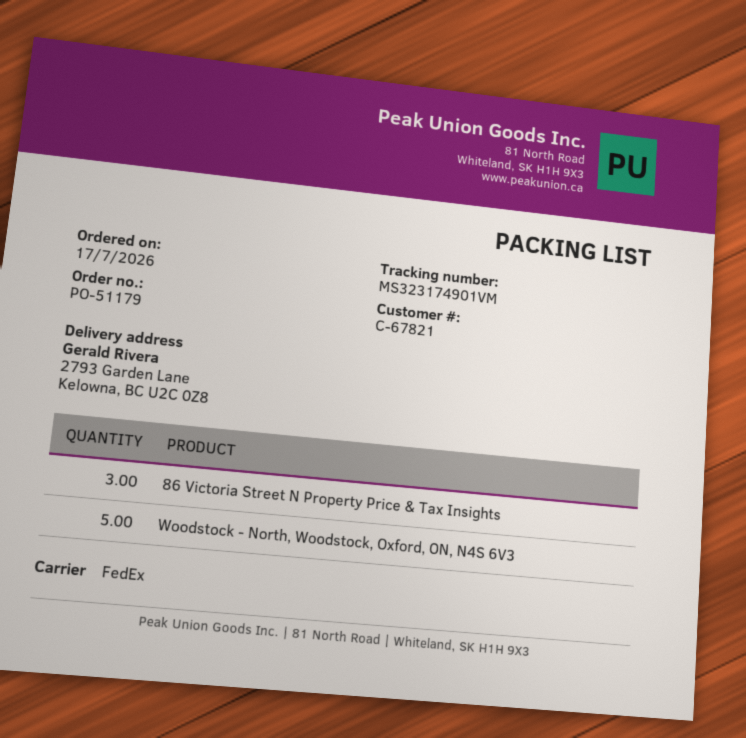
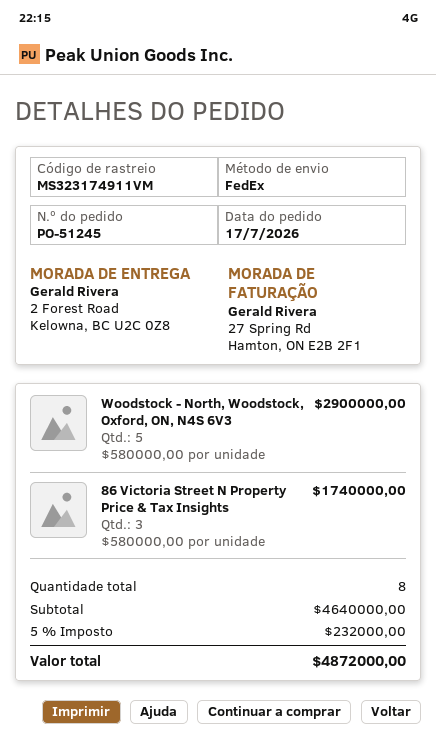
order number: PO-51179 -> PO-51245
tracking number: MS323174901VM -> MS323174911VM
ship to: 2793 Garden Lane, Kelowna, BC U2C 0Z8 -> 2 Forest Road, Kelowna, BC U2C 0Z8

